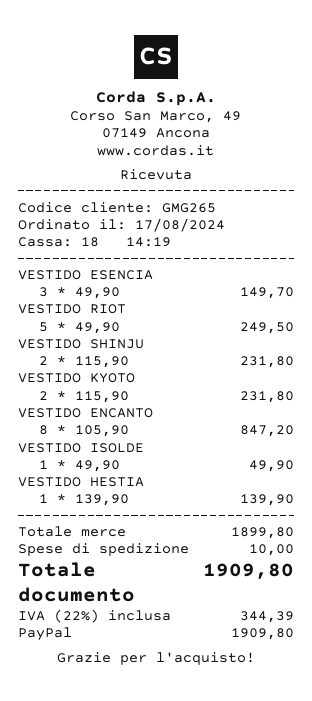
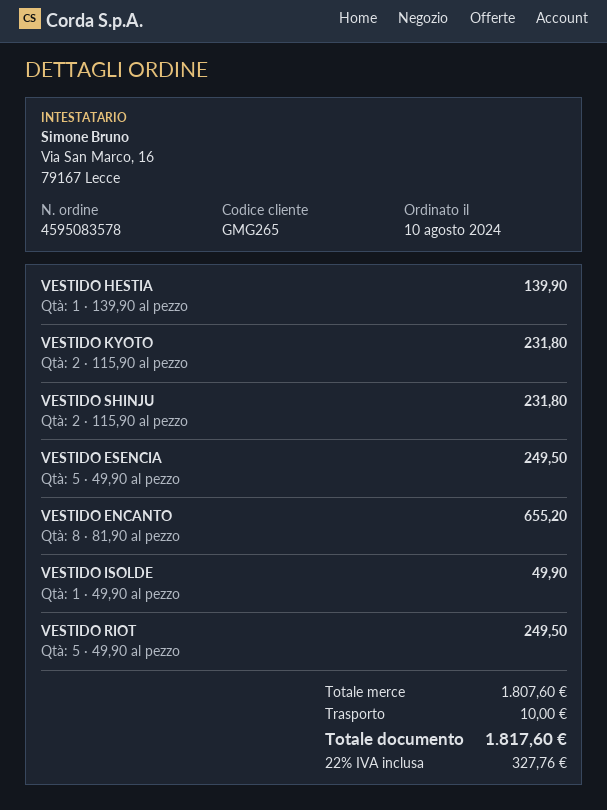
order date: 2024-08-17 -> 2024-08-10
VESTIDO ESENCIA: 3 x 49.90 = 149.70 -> 5 x 49.90 = 249.50
VESTIDO ENCANTO: 8 x 105.90 = 847.20 -> 8 x 81.90 = 655.20
subtotal: 1899.80 -> 1807.60
tax: 22% = 344.39 -> 22% = 327.76
total: 1909.80 -> 1817.60

